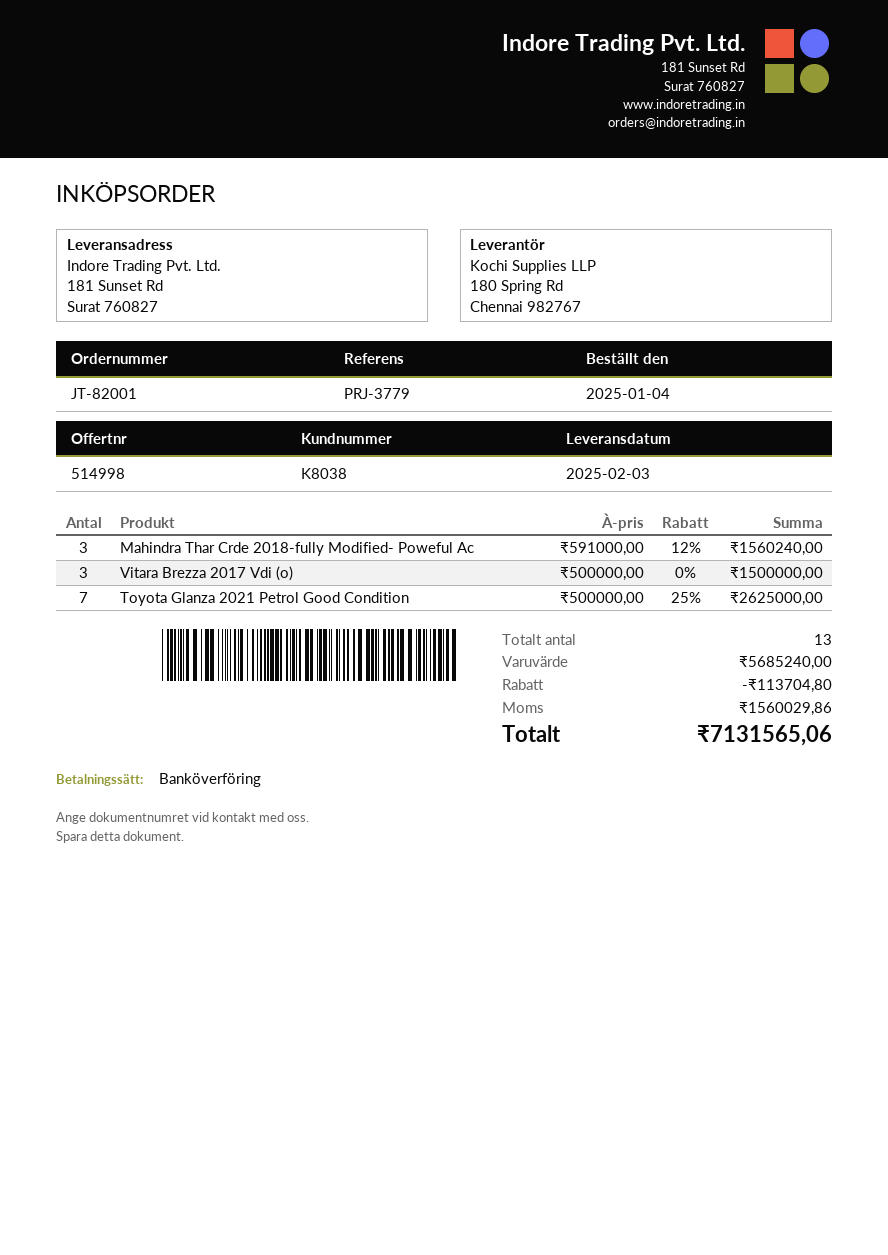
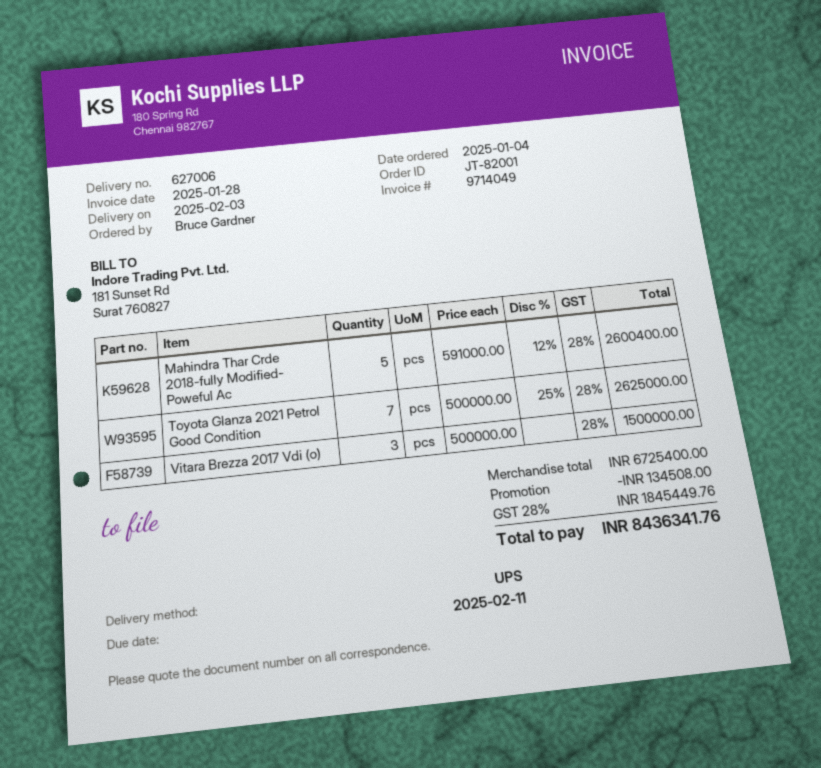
Mahindra Thar Crde 2018-fully Modified- Poweful Ac: 3 x 591000.00 - 12% = 1560240.00 -> 5 x 591000.00 - 12% = 2600400.00
subtotal: 5685240.00 -> 6725400.00
discount: 113704.80 -> 134508.00
tax: 1560029.86 -> 1845449.76
total: 7131565.06 -> 8436341.76

